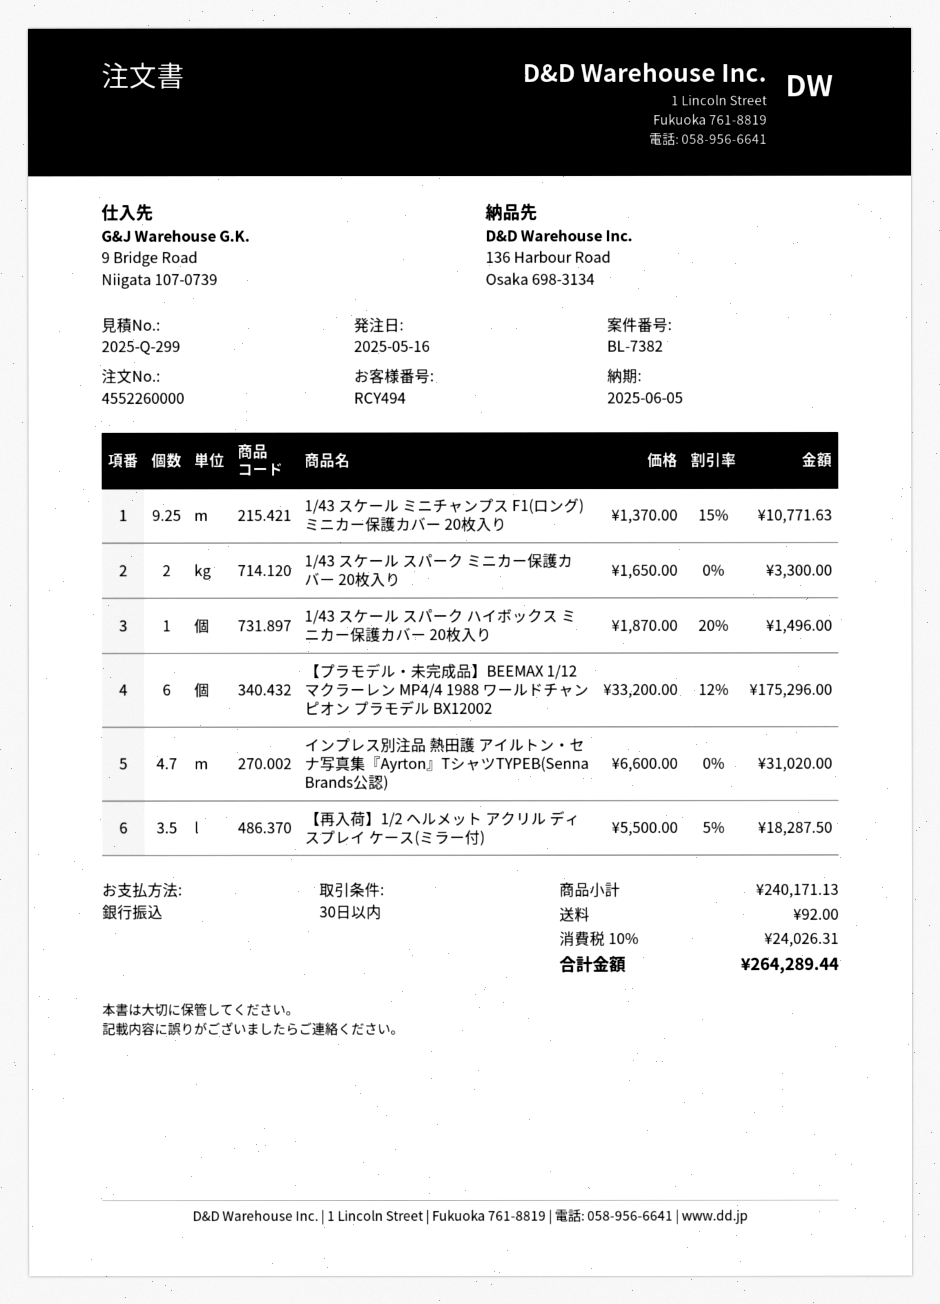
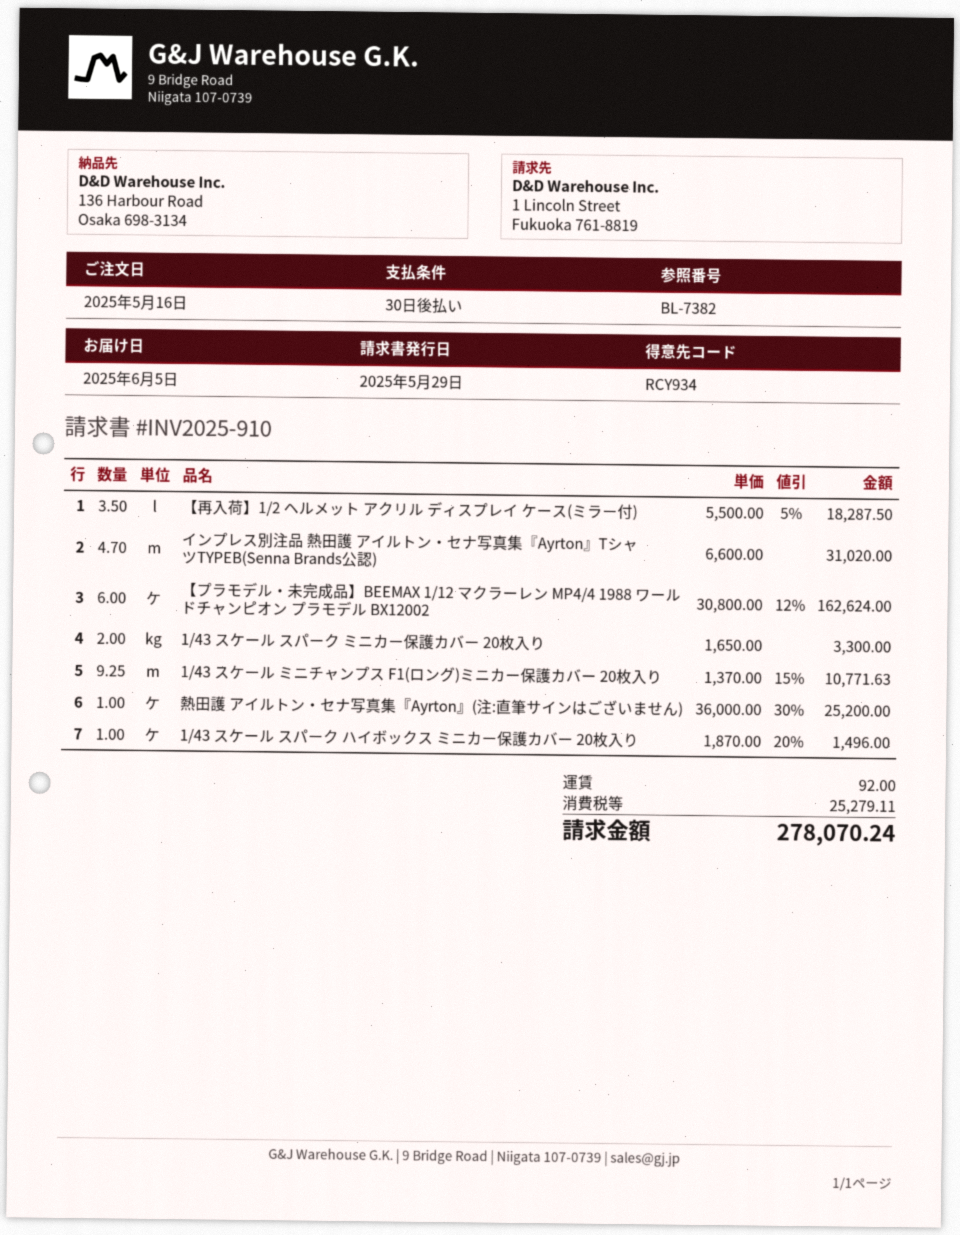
customer number: RCY494 -> RCY934
【プラモデル・未完成品】BEEMAX 1/12 マクラーレン MP4/4 1988 ワールドチャンピオン プラモデル BX12002: 6 x 33200.00 - 12% = 175296.00 -> 6 x 30800.00 - 12% = 162624.00
熱田護 アイルトン・セナ写真集『Ayrton』(注:直筆サインはございません): none -> 1 x 36000.00 - 30% = 25200.00
tax: 24026.31 -> 25279.11
total: 264289.44 -> 278070.24

